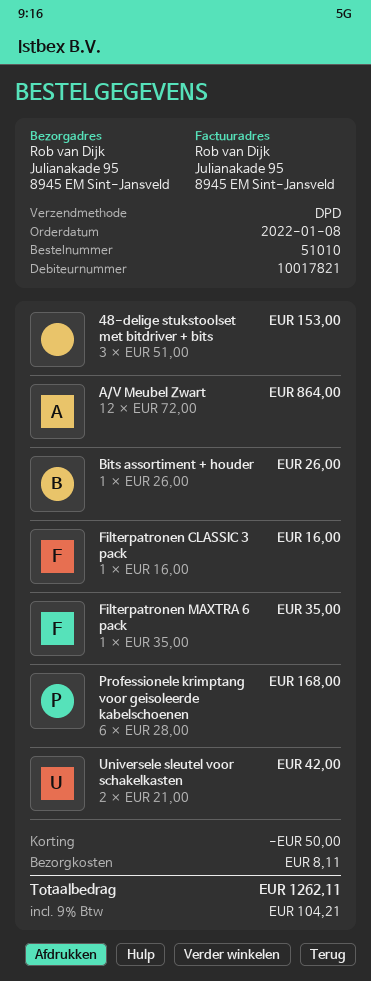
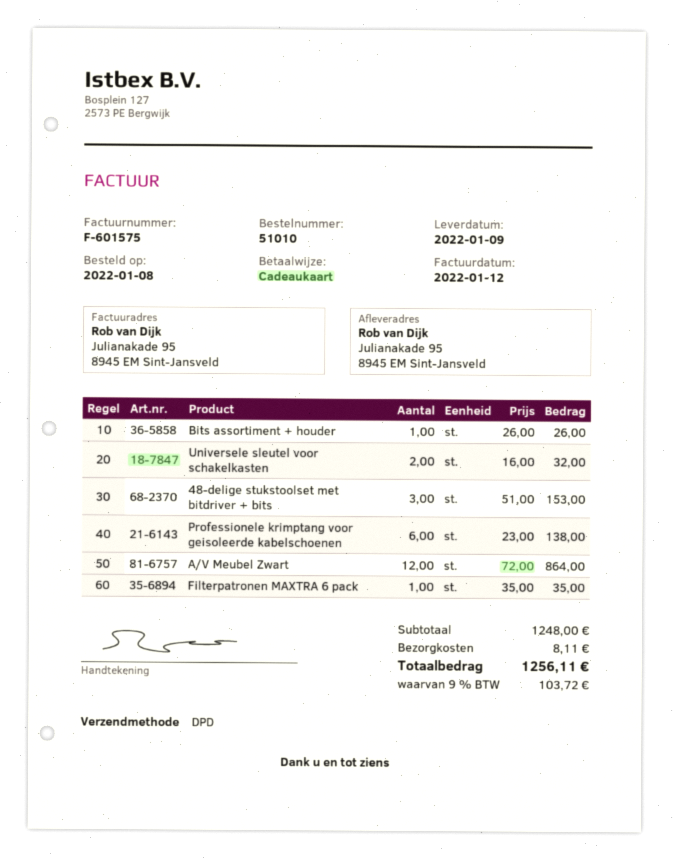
Filterpatronen CLASSIC 3 pack: 1 x 16.00 = 16.00 -> none
Professionele krimptang voor geisoleerde kabelschoenen: 6 x 28.00 = 168.00 -> 6 x 23.00 = 138.00
Universele sleutel voor schakelkasten: 2 x 21.00 = 42.00 -> 2 x 16.00 = 32.00
discount: 50.00 -> none
tax: 9% = 104.21 -> 9% = 103.72
total: 1262.11 -> 1256.11

